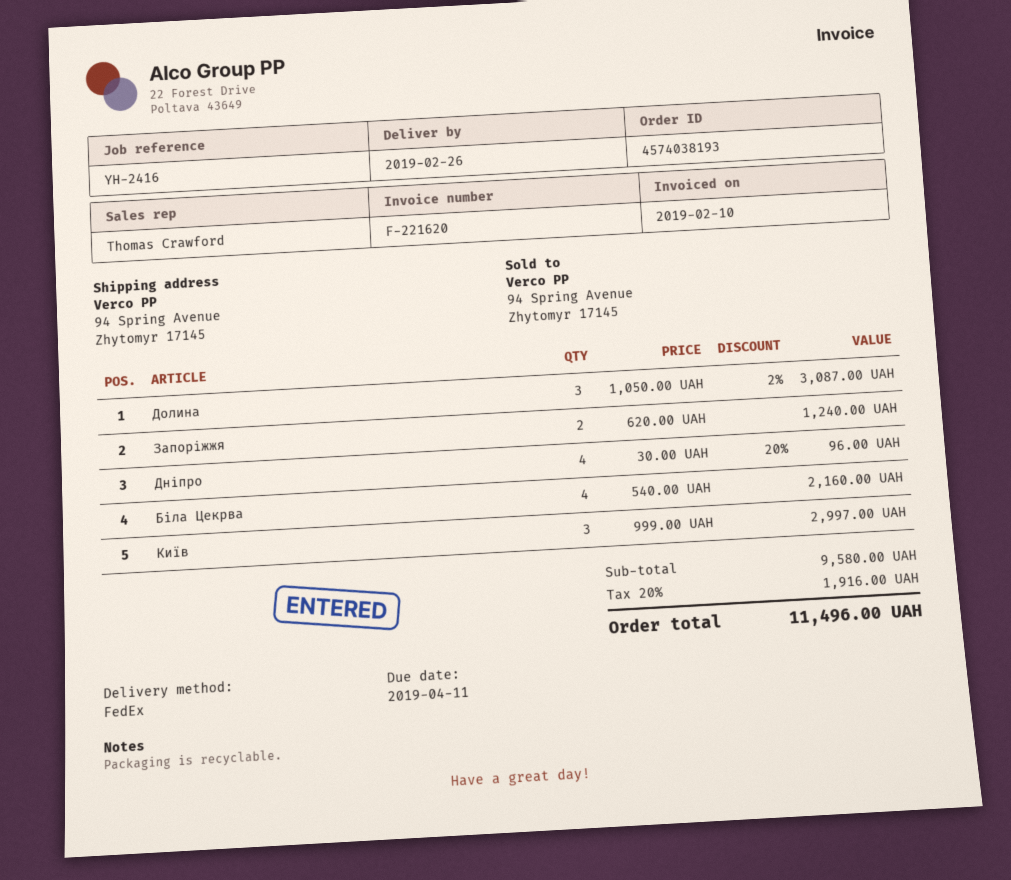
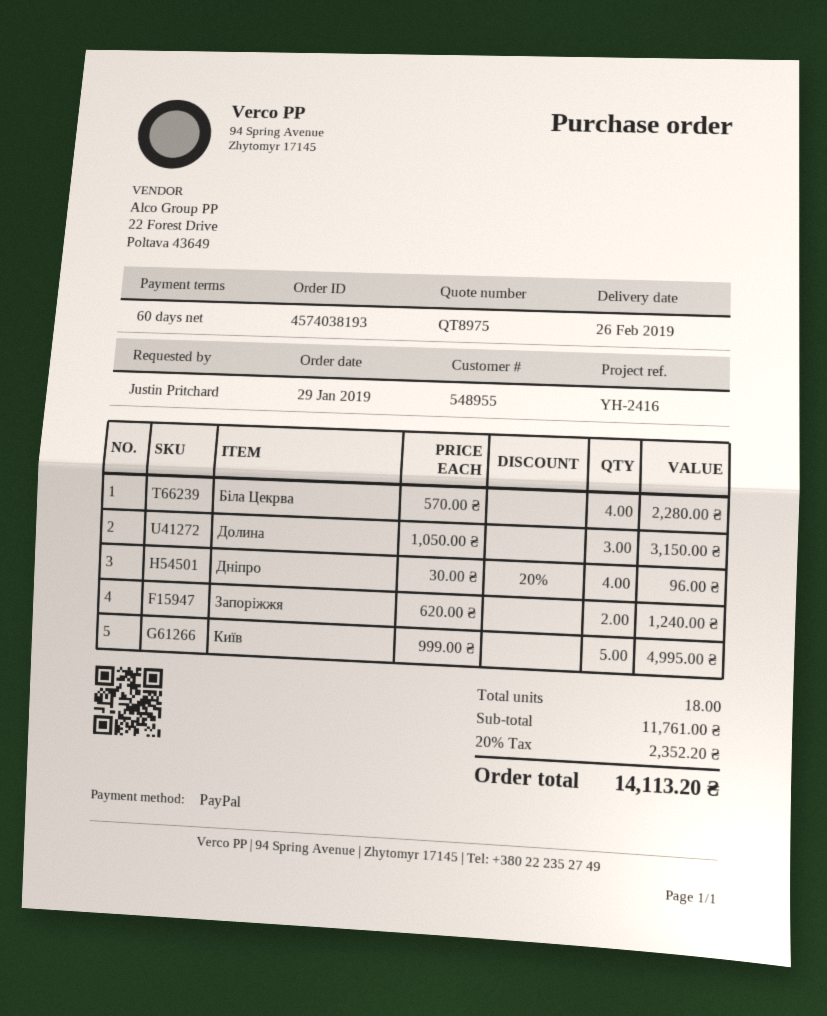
Долина: 3 x 1050.00 - 2% = 3087.00 -> 3 x 1050.00 = 3150.00
Біла Цекрва: 4 x 540.00 = 2160.00 -> 4 x 570.00 = 2280.00
Київ: 3 x 999.00 = 2997.00 -> 5 x 999.00 = 4995.00
subtotal: 9580.00 -> 11761.00
tax: 20% = 1916.00 -> 20% = 2352.20
total: 11496.00 -> 14113.20

